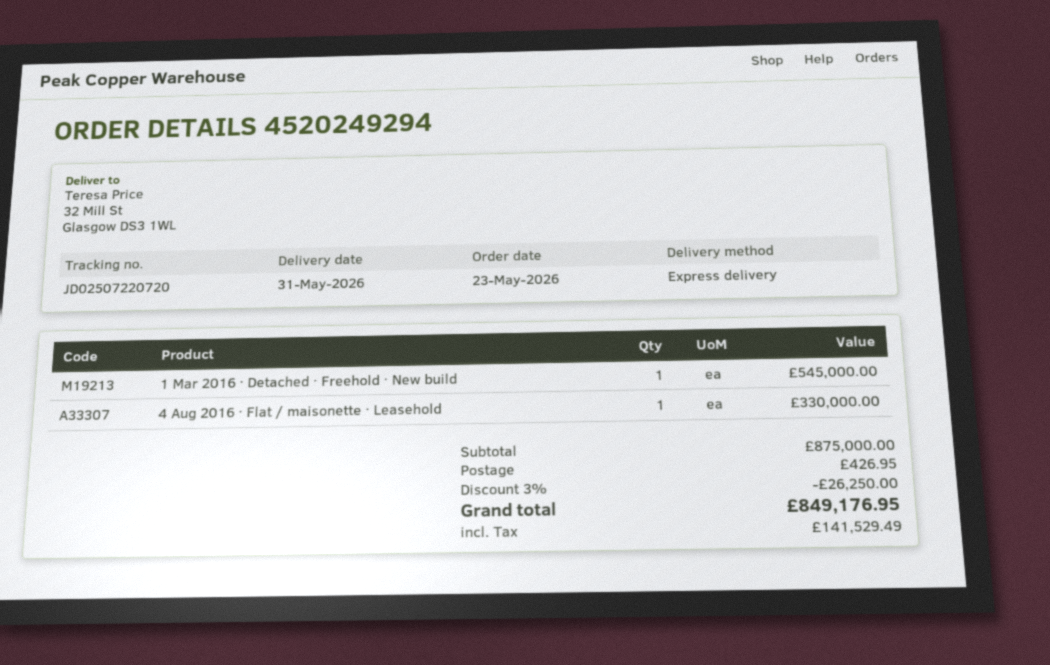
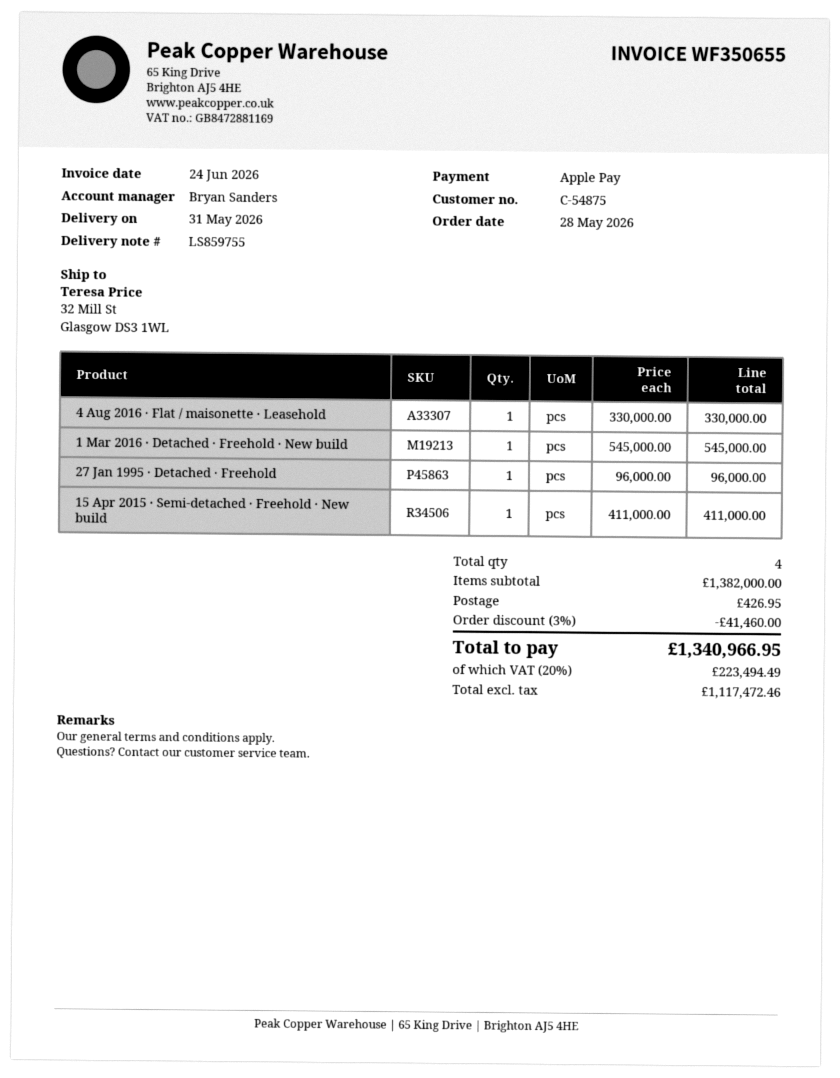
order date: 2026-05-23 -> 2026-05-28
27 Jan 1995 · Detached · Freehold: none -> 1 for 96000.00
15 Apr 2015 · Semi-detached · Freehold · New build: none -> 1 for 411000.00
subtotal: 875000.00 -> 1382000.00
discount: 3% = 26250.00 -> 3% = 41460.00
tax: 141529.49 -> 223494.49
total: 849176.95 -> 1340966.95

